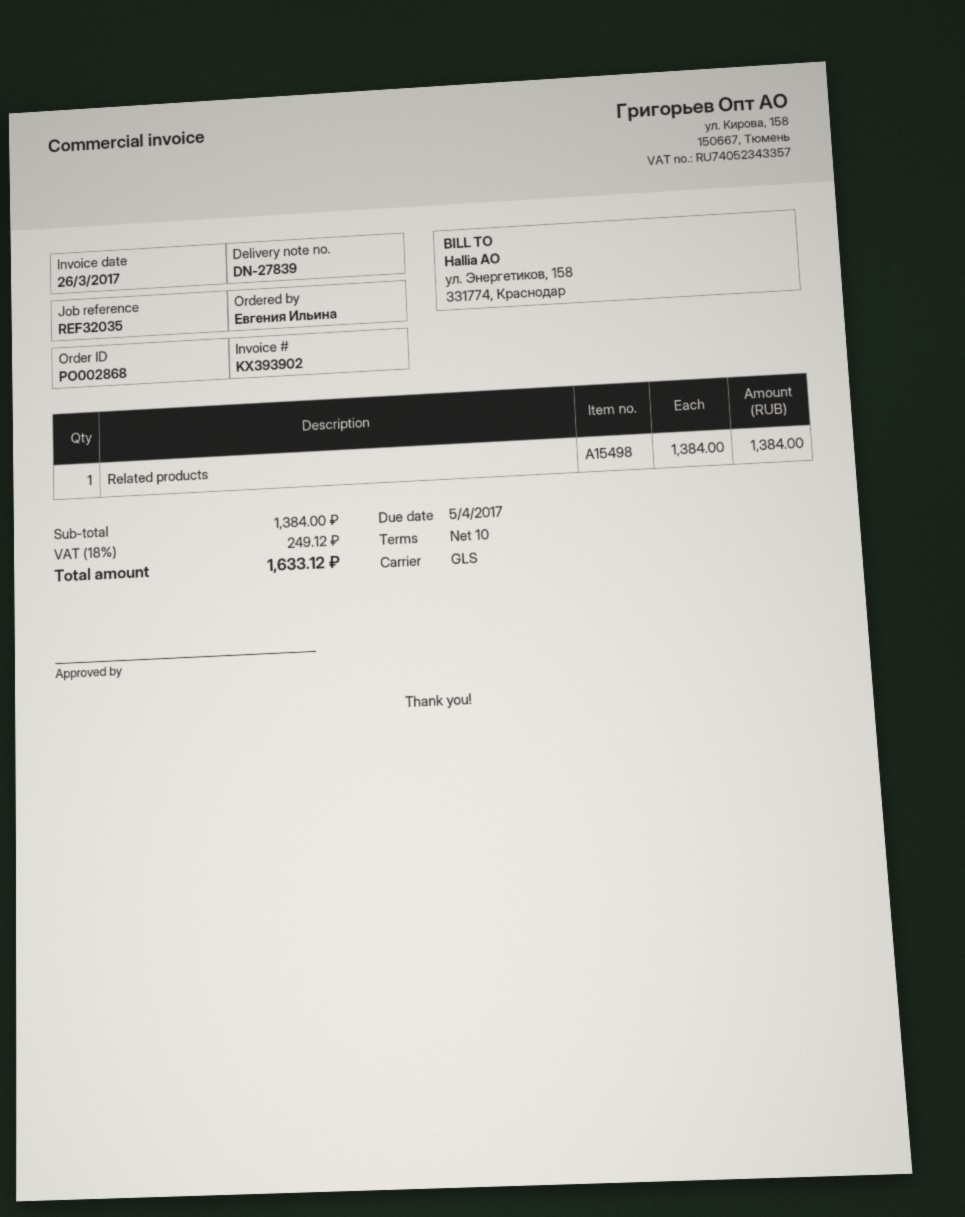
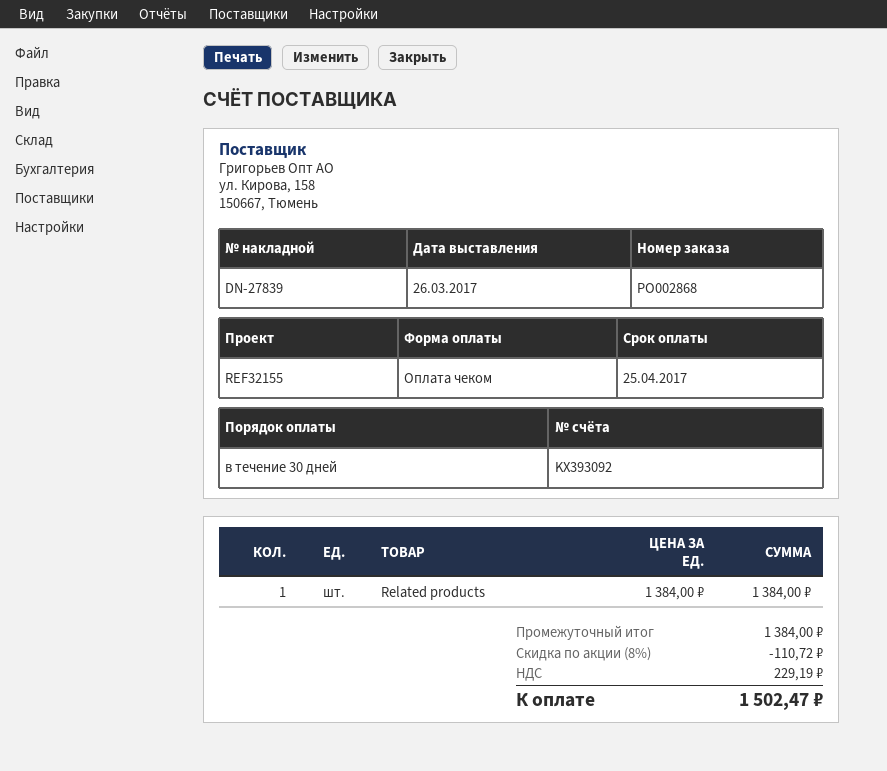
invoice number: KX393902 -> KX393092
payment terms: 10 days -> 30 days
due date: 2017-04-05 -> 2017-04-25
reference: REF32035 -> REF32155
discount: none -> 8% = 110.72
tax: 249.12 -> 229.19
total: 1633.12 -> 1502.47

